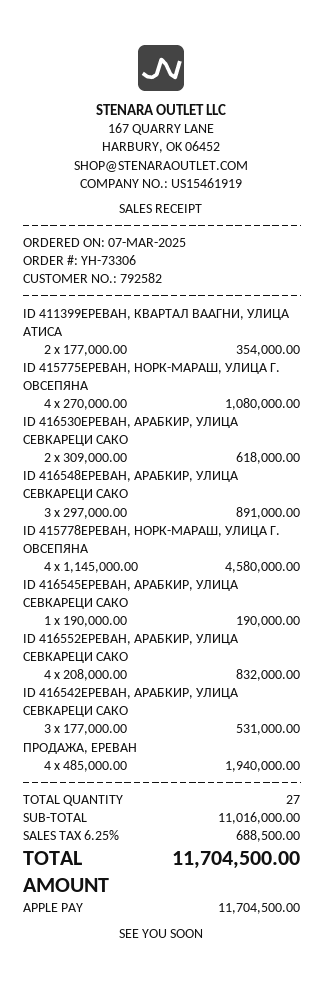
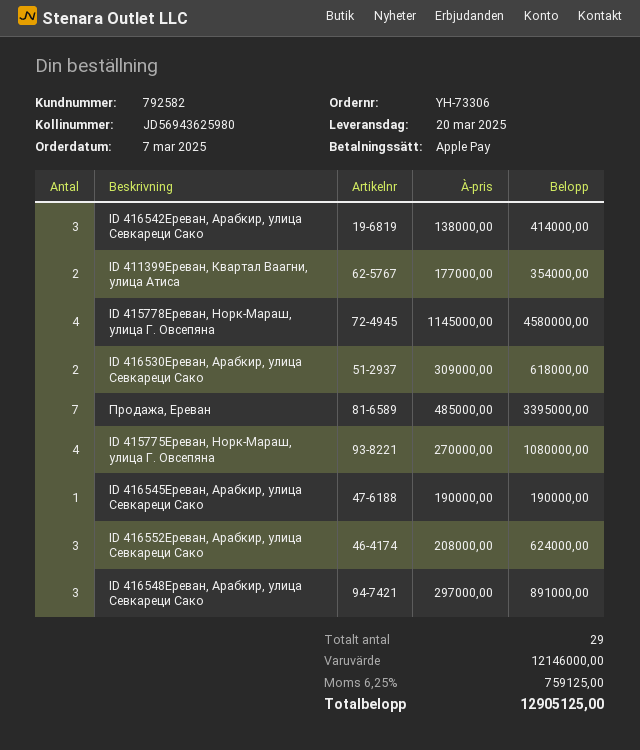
ID 416552ЕРЕВАН, АРАБКИР, УЛИЦА СЕВКАРЕЦИ САКО: 4 x 208000.00 = 832000.00 -> 3 x 208000.00 = 624000.00
ID 416542ЕРЕВАН, АРАБКИР, УЛИЦА СЕВКАРЕЦИ САКО: 3 x 177000.00 = 531000.00 -> 3 x 138000.00 = 414000.00
ПРОДАЖА, ЕРЕВАН: 4 x 485000.00 = 1940000.00 -> 7 x 485000.00 = 3395000.00
total quantity: 27 -> 29
subtotal: 11016000.00 -> 12146000.00
tax: 6.25% = 688500.00 -> 6.25% = 759125.00
total: 11704500.00 -> 12905125.00

